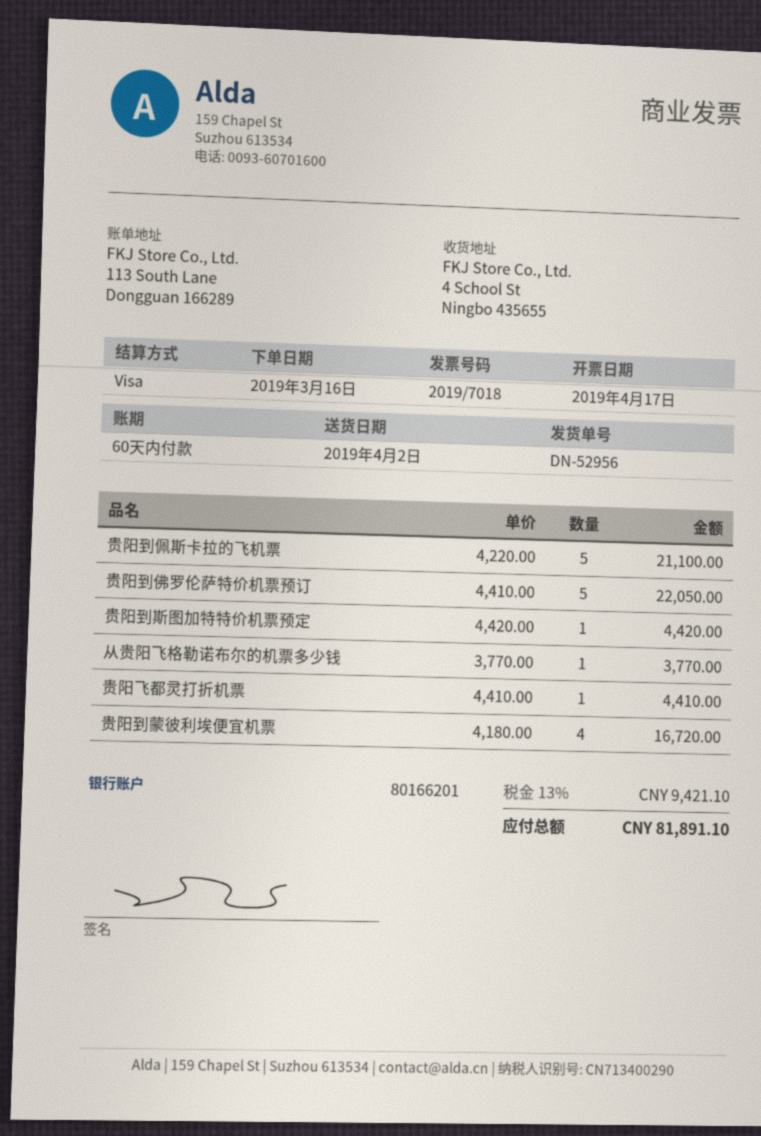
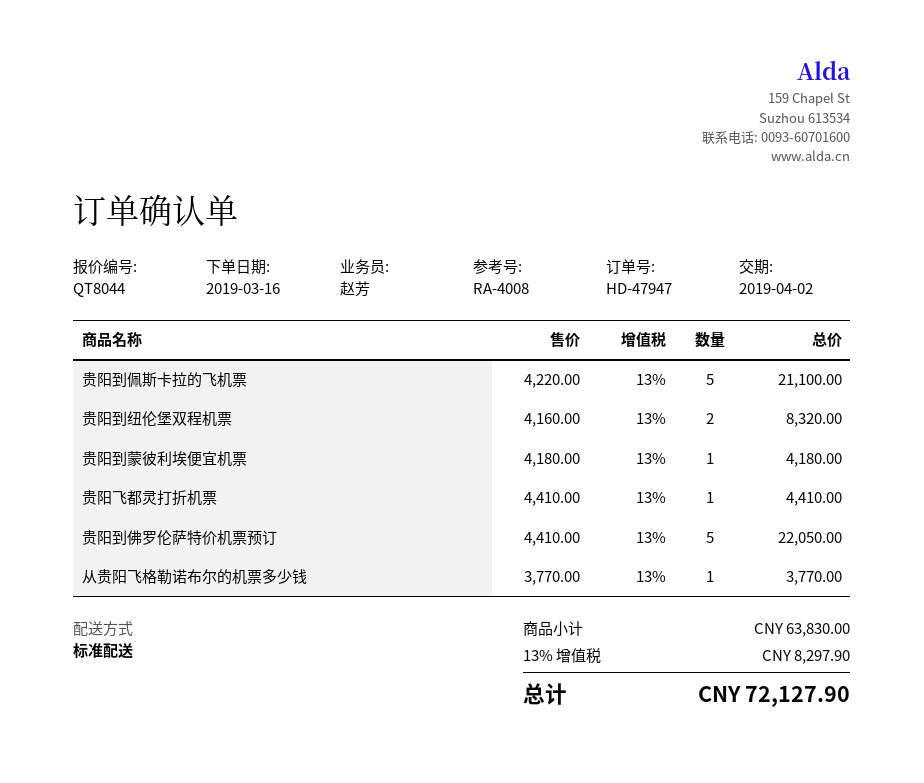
贵阳到斯图加特特价机票预定: 1 x 4420.00 = 4420.00 -> none
贵阳到蒙彼利埃便宜机票: 4 x 4180.00 = 16720.00 -> 1 x 4180.00 = 4180.00
贵阳到纽伦堡双程机票: none -> 2 x 4160.00 = 8320.00
tax: 13% = 9421.10 -> 13% = 8297.90
total: 81891.10 -> 72127.90

